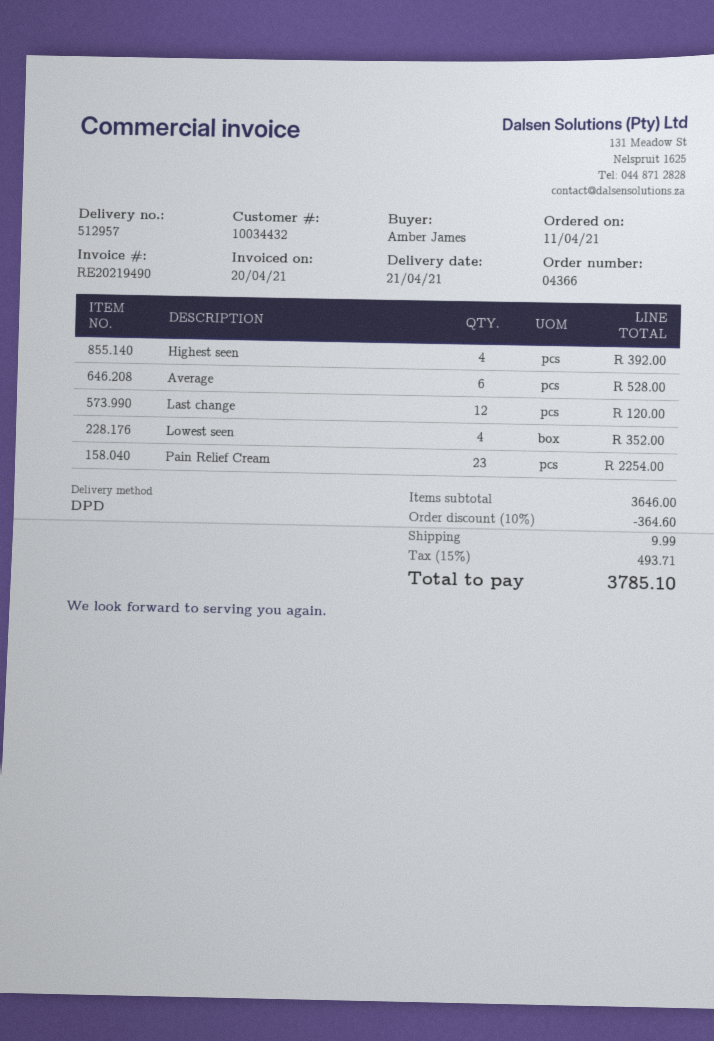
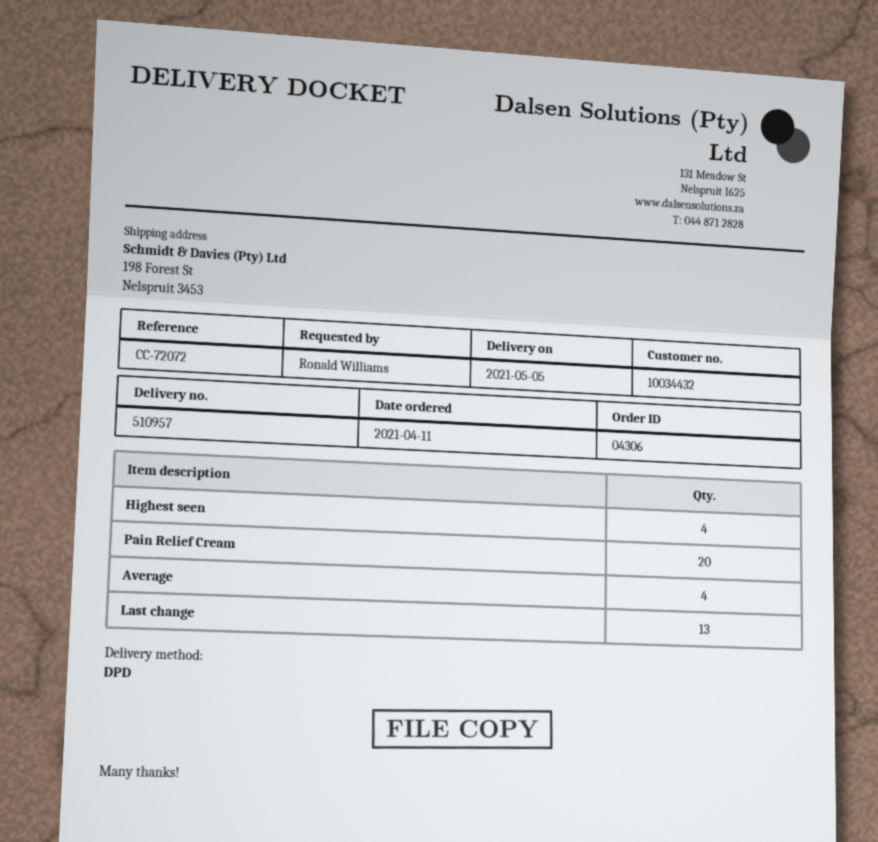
order number: 04366 -> 04306
delivery note number: 512957 -> 510957
delivery date: 2021-04-21 -> 2021-05-05
ordered by: Amber James -> Ronald Williams
Average: 6 -> 4
Last change: 12 -> 13
Lowest seen: 4 -> none
Pain Relief Cream: 23 -> 20

